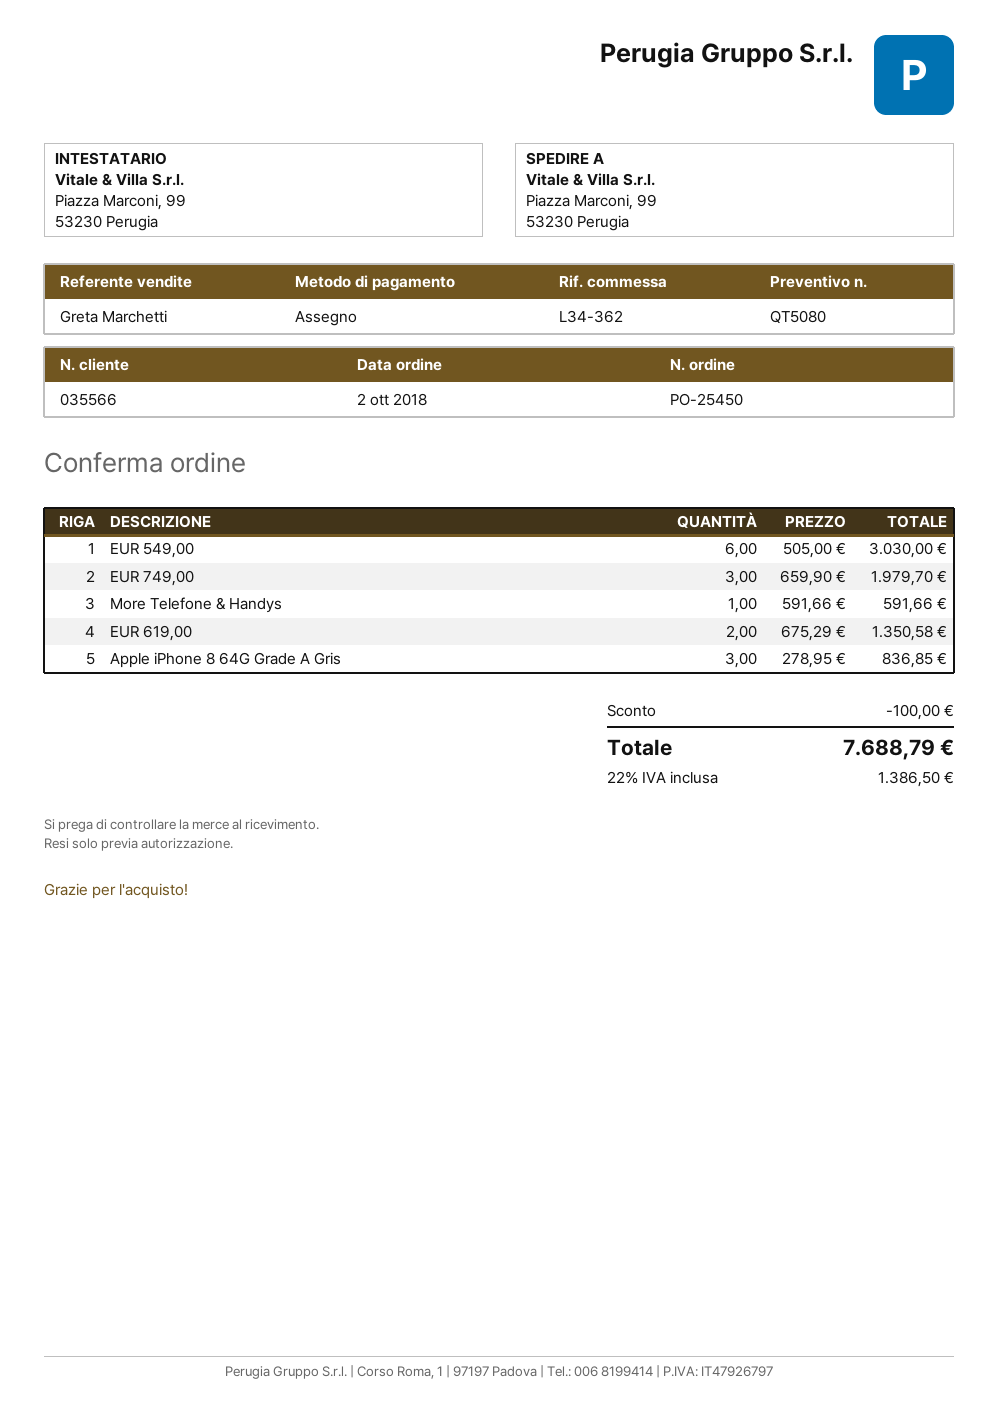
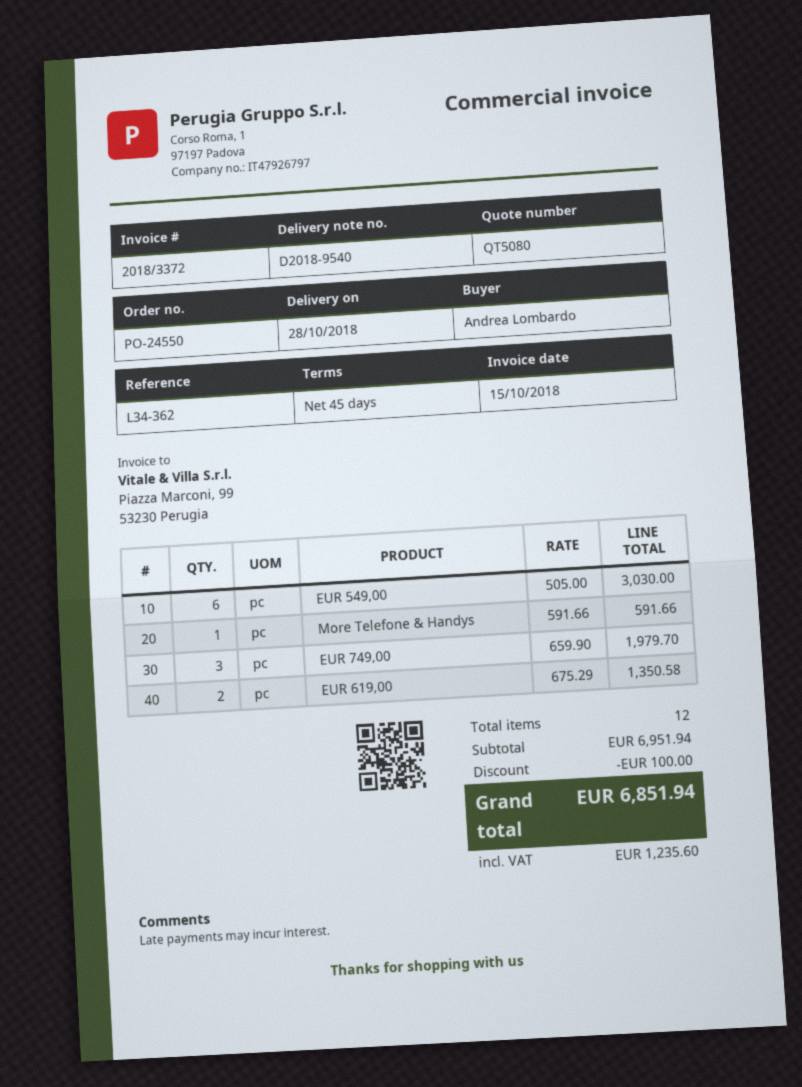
order number: PO-25450 -> PO-24550
Apple iPhone 8 64G Grade A Gris: 3 x 278.95 = 836.85 -> none
tax: 1386.50 -> 1235.60
total: 7688.79 -> 6851.94

